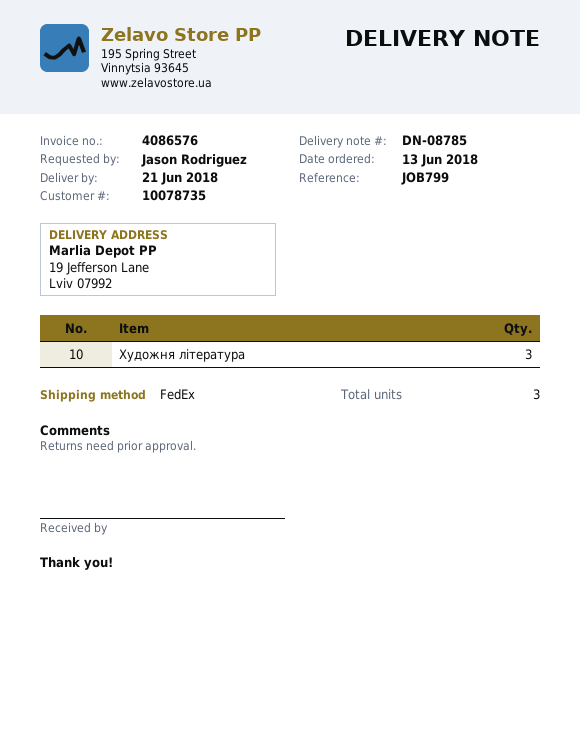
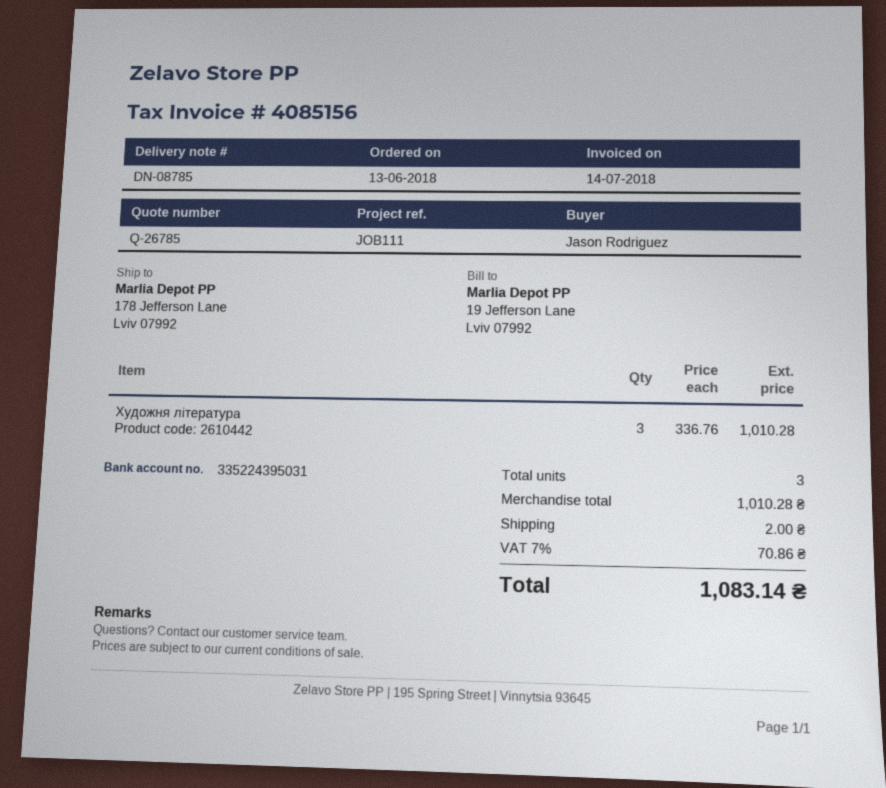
invoice number: 4086576 -> 4085156
reference: JOB799 -> JOB111
ship to: 19 Jefferson Lane, Lviv 07992 -> 178 Jefferson Lane, Lviv 07992

